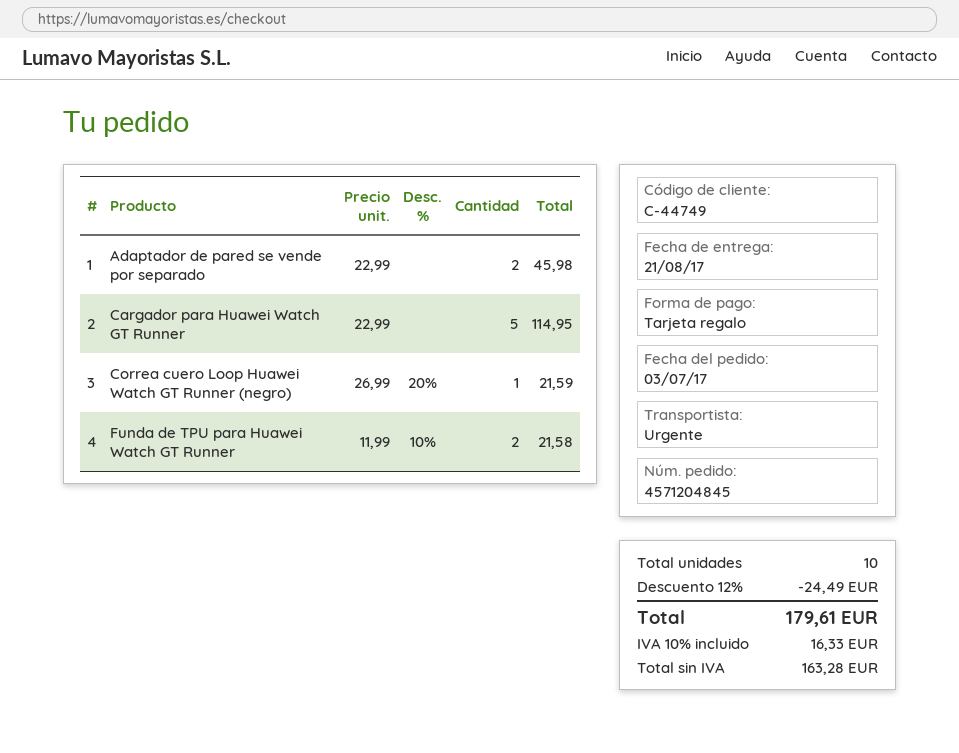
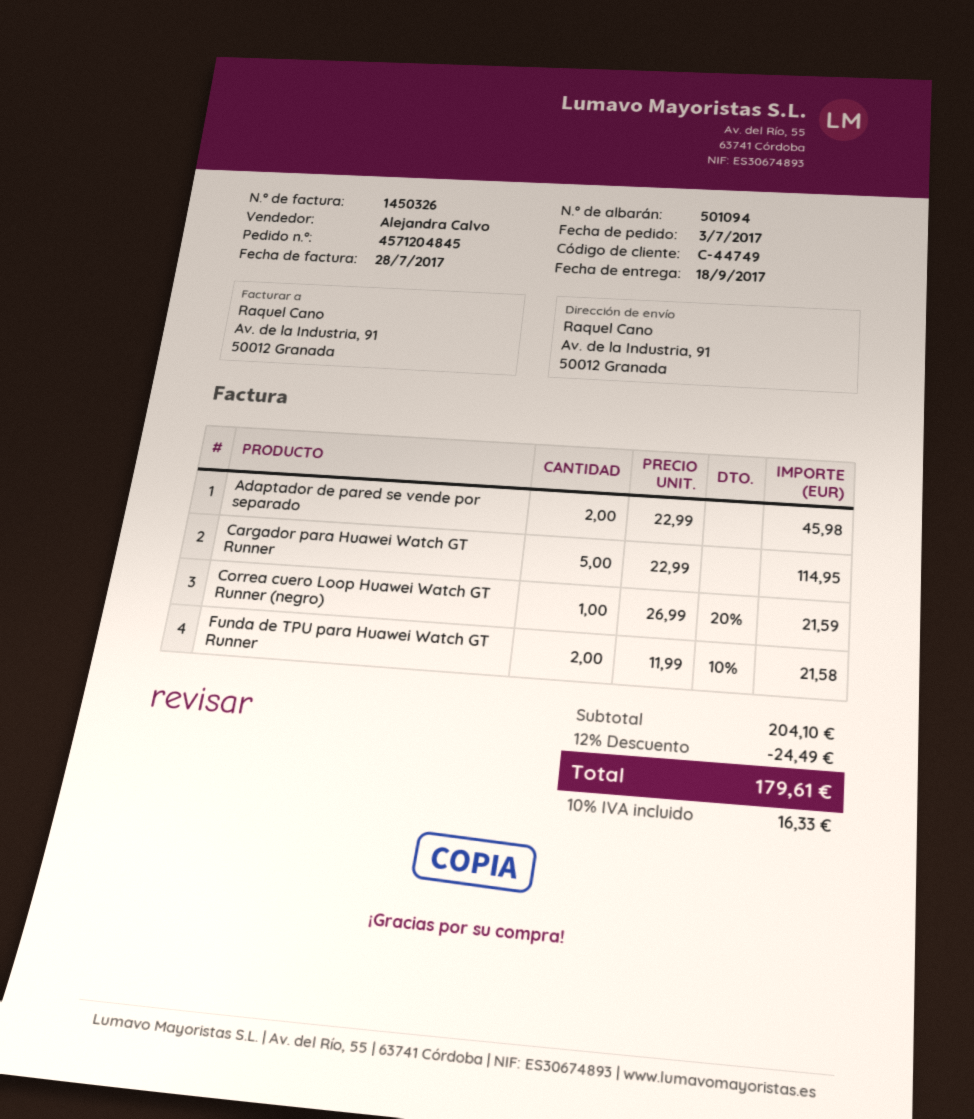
delivery date: 2017-08-21 -> 2017-09-18

